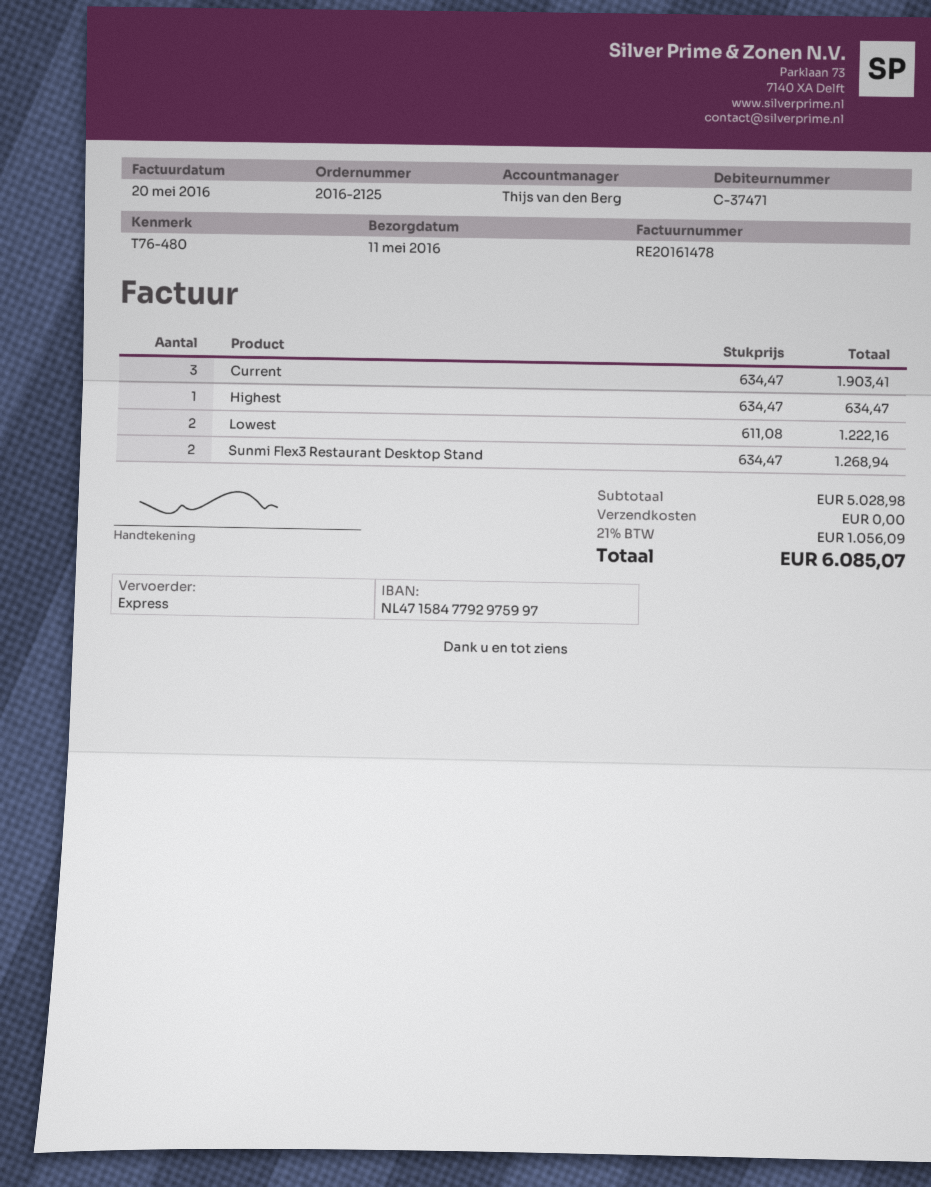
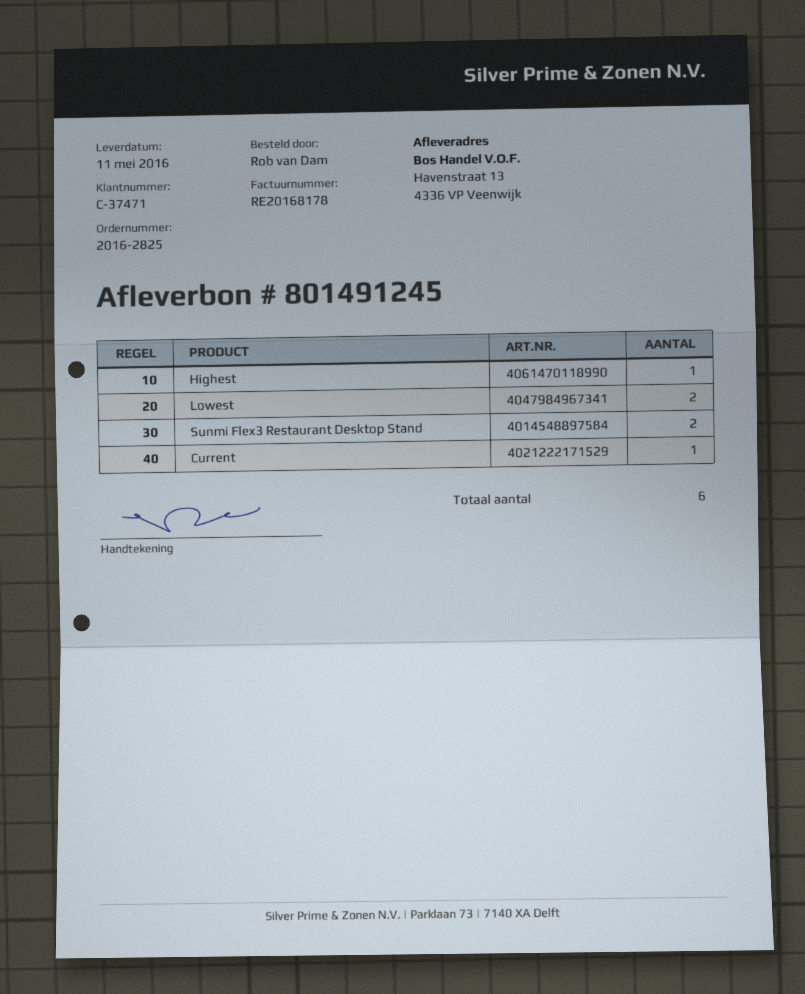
order number: 2016-2125 -> 2016-2825
invoice number: RE20161478 -> RE20168178
Current: 3 -> 1

